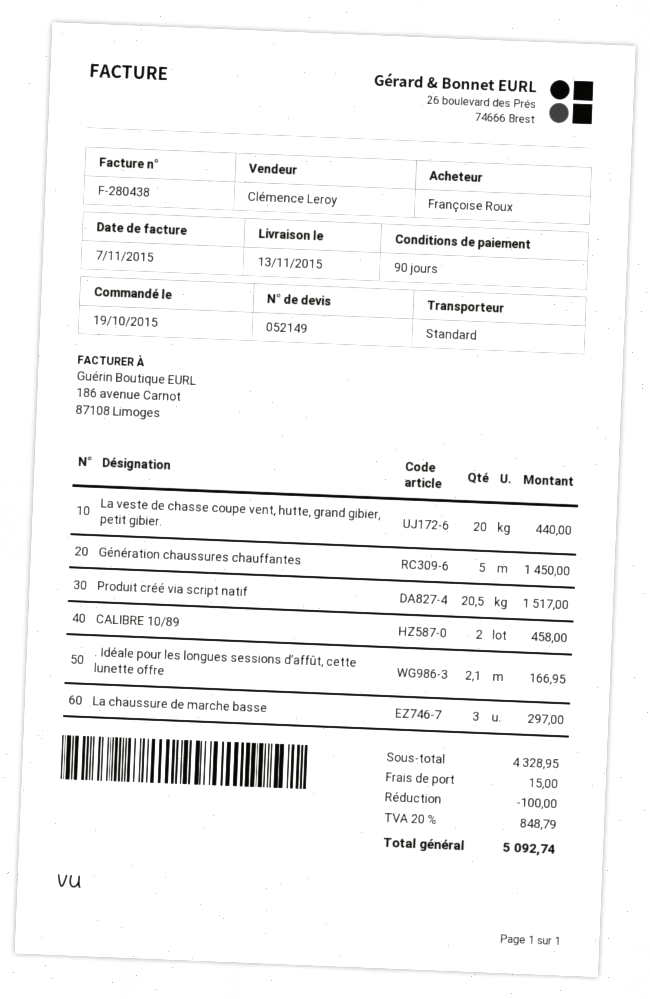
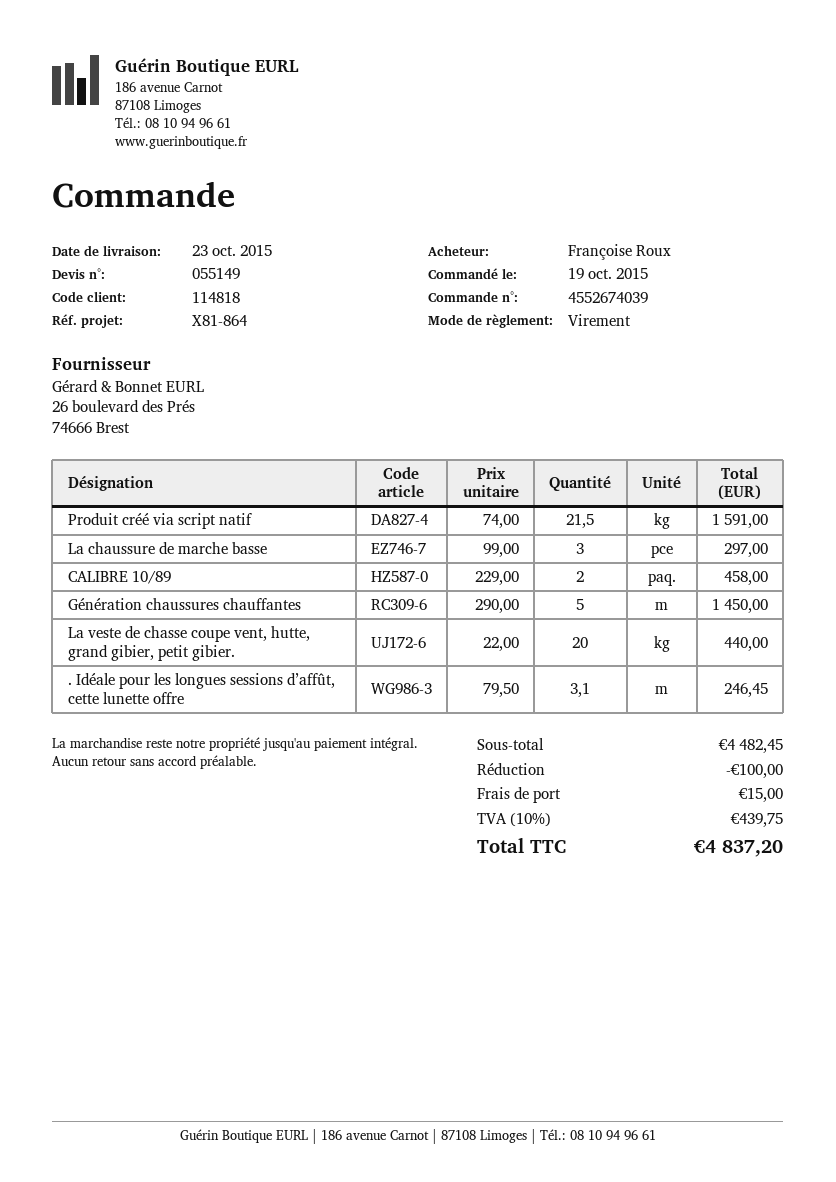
quote number: 052149 -> 055149
delivery date: 2015-11-13 -> 2015-10-23
Produit créé via script natif: 20.5 for 1517.00 -> 21.5 for 1591.00
. Idéale pour les longues sessions d’affût, cette lunette offre: 2.1 for 166.95 -> 3.1 for 246.45
subtotal: 4328.95 -> 4482.45
tax: 20% = 848.79 -> 10% = 439.75
total: 5092.74 -> 4837.20

